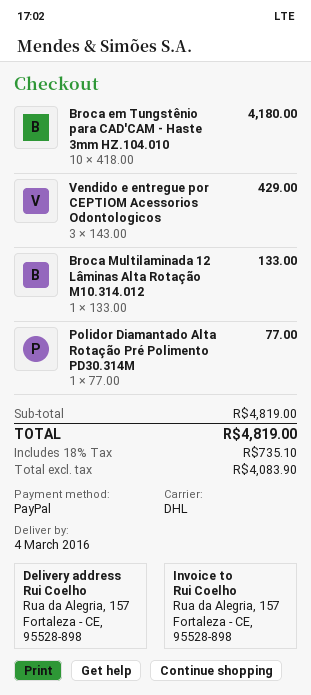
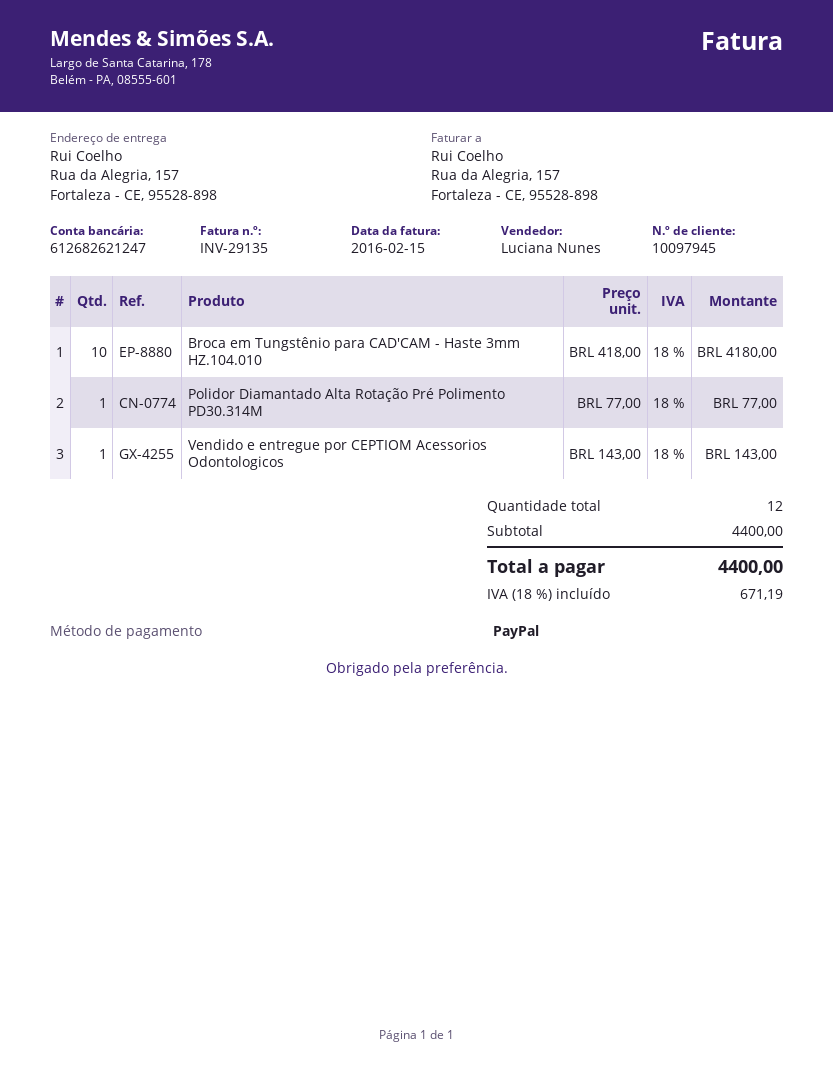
Vendido e entregue por CEPTIOM Acessorios Odontologicos: 3 x 143.00 = 429.00 -> 1 x 143.00 = 143.00
Broca Multilaminada 12 Lâminas Alta Rotação M10.314.012: 1 x 133.00 = 133.00 -> none
subtotal: 4819.00 -> 4400.00
tax: 18% = 735.10 -> 18% = 671.19
total: 4819.00 -> 4400.00

